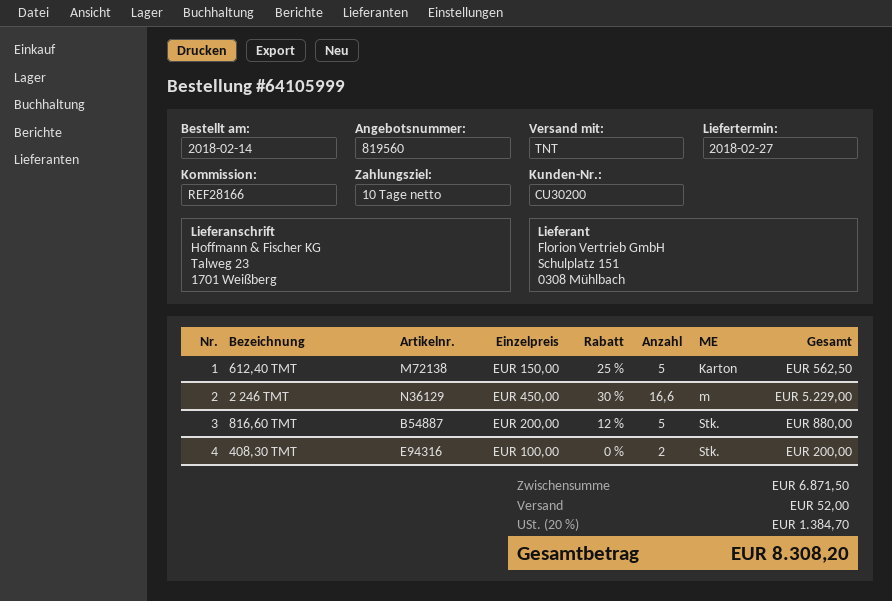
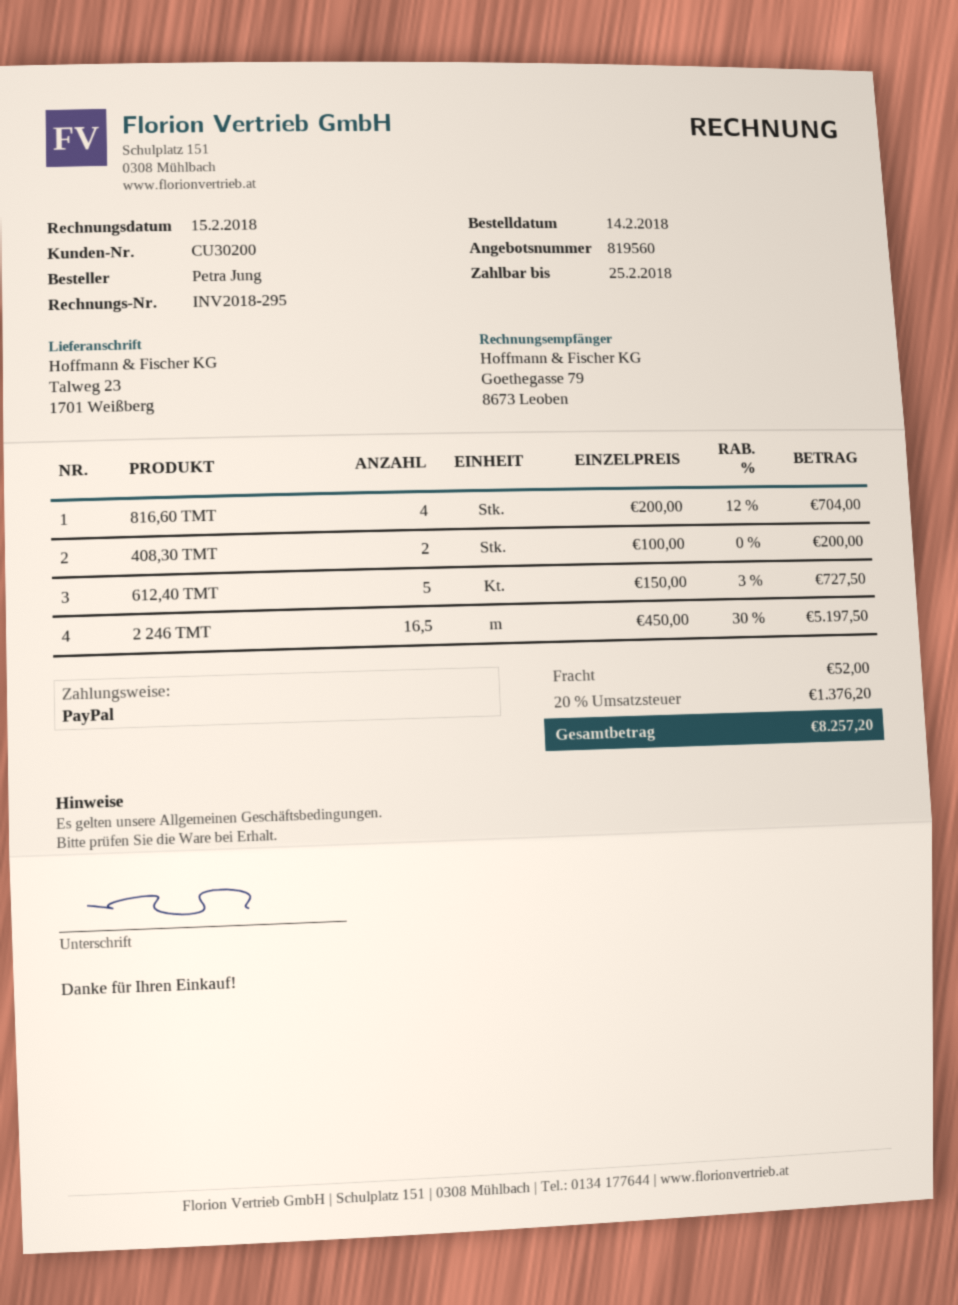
612,40 ТМТ: 5 x 150.00 - 25% = 562.50 -> 5 x 150.00 - 3% = 727.50
2 246 ТМТ: 16.6 x 450.00 - 30% = 5229.00 -> 16.5 x 450.00 - 30% = 5197.50
816,60 ТМТ: 5 x 200.00 - 12% = 880.00 -> 4 x 200.00 - 12% = 704.00
tax: 20% = 1384.70 -> 20% = 1376.20
total: 8308.20 -> 8257.20

